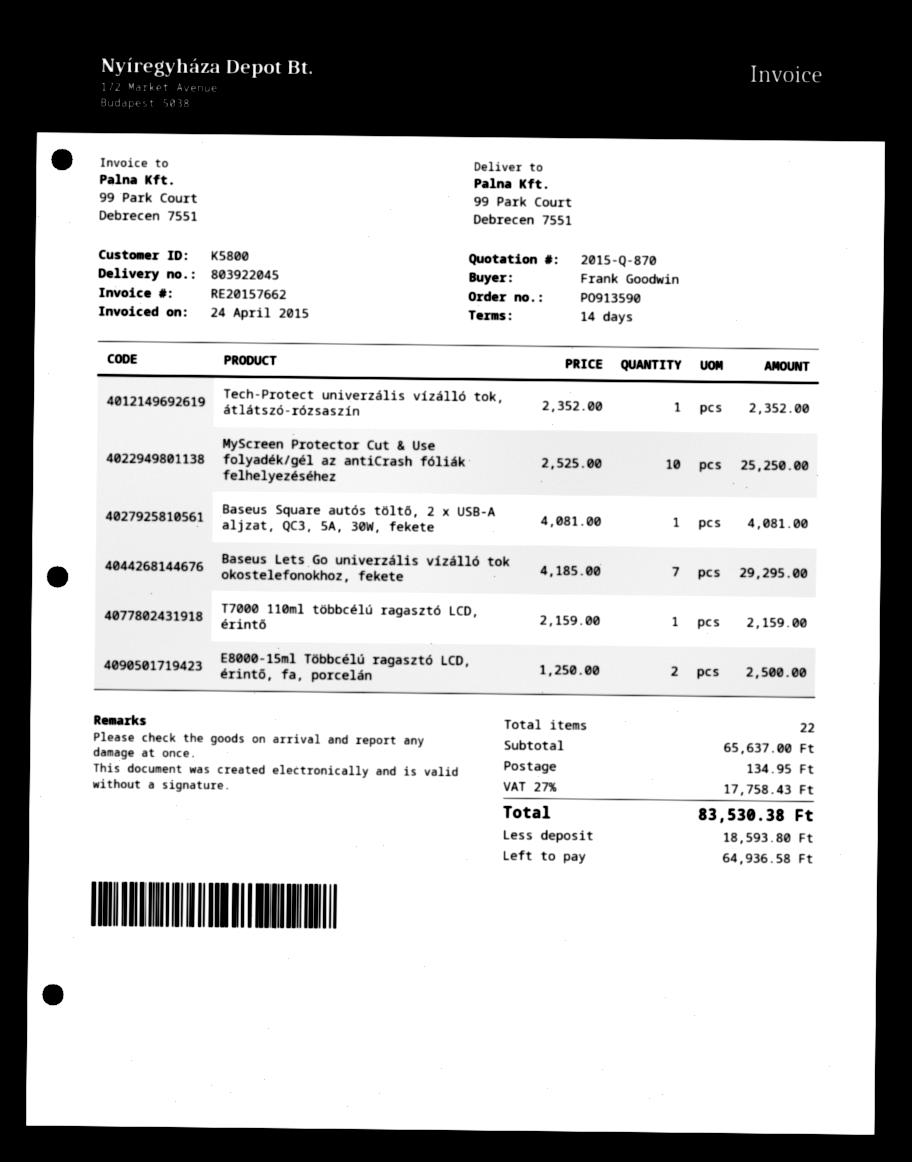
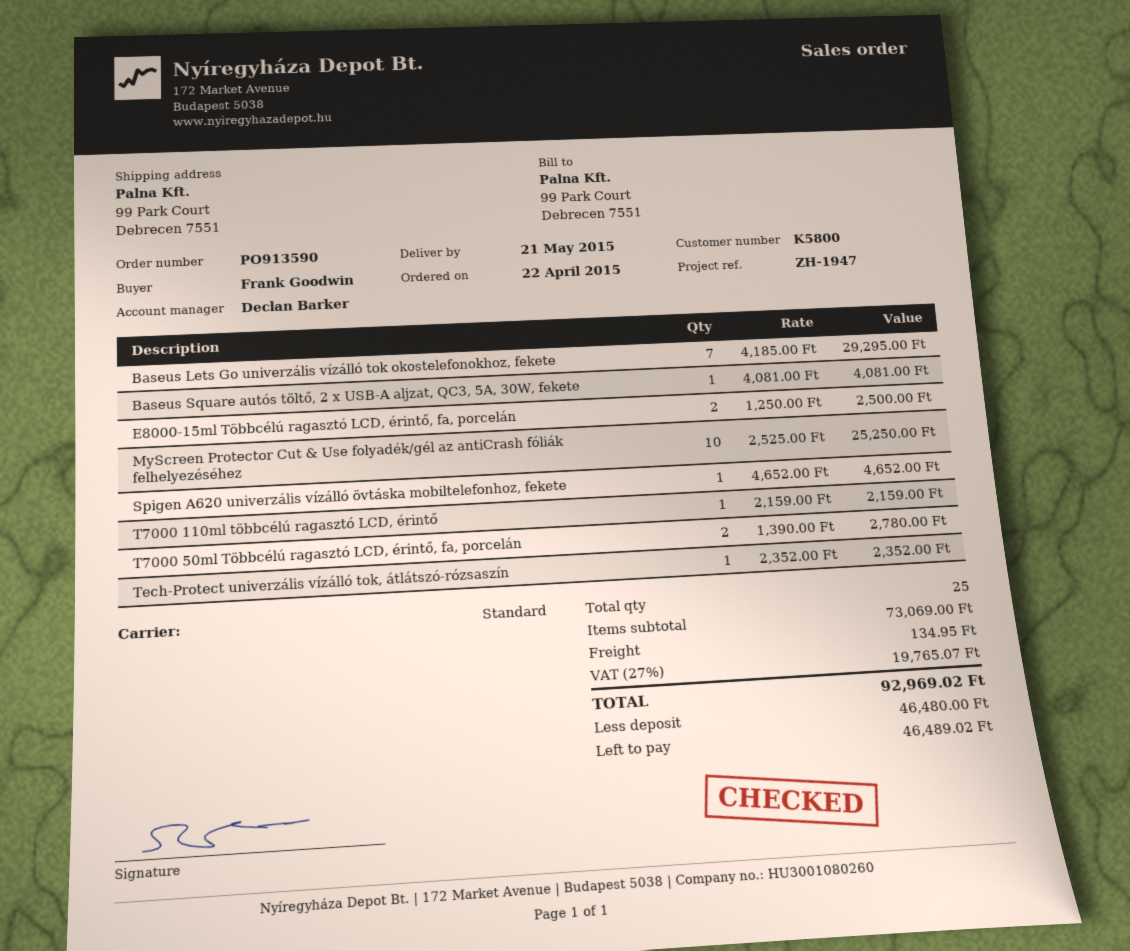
Spigen A620 univerzális vízálló övtáska mobiltelefonhoz, fekete: none -> 1 x 4652.00 = 4652.00
T7000 50ml Többcélú ragasztó LCD, érintő, fa, porcelán: none -> 2 x 1390.00 = 2780.00
total quantity: 22 -> 25
subtotal: 65637.00 -> 73069.00
tax: 27% = 17758.43 -> 27% = 19765.07
total: 83530.38 -> 92969.02
deposit: 18593.80 -> 46480.00
balance: 64936.58 -> 46489.02

